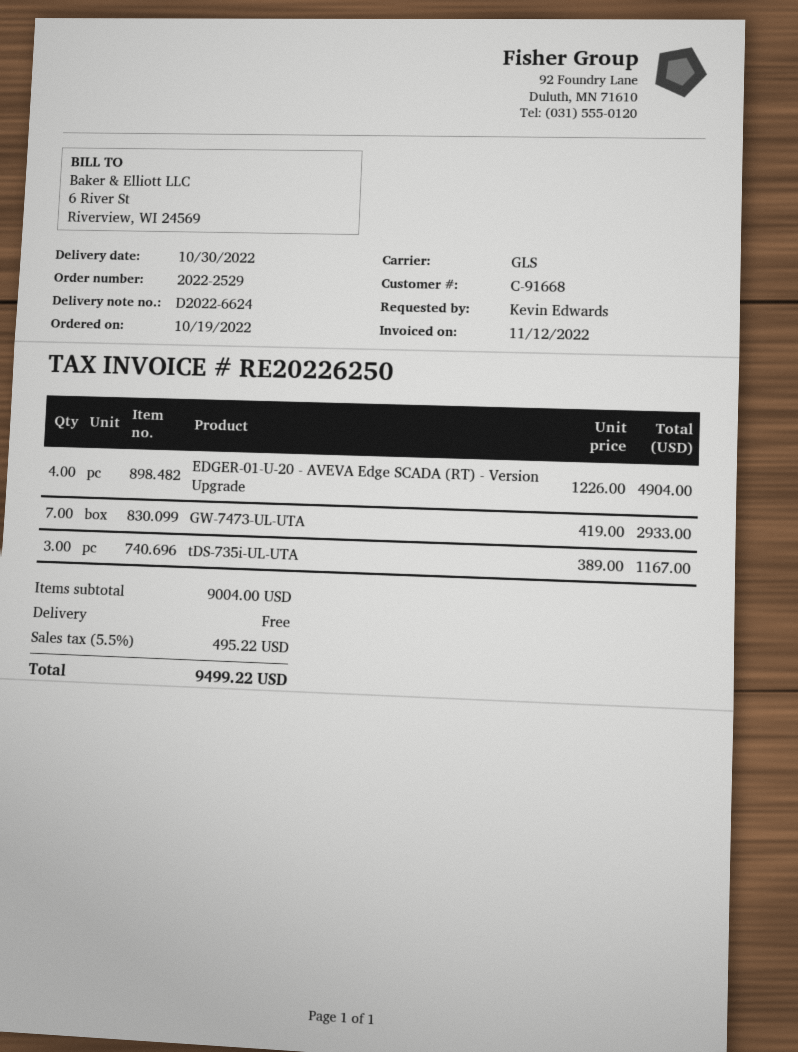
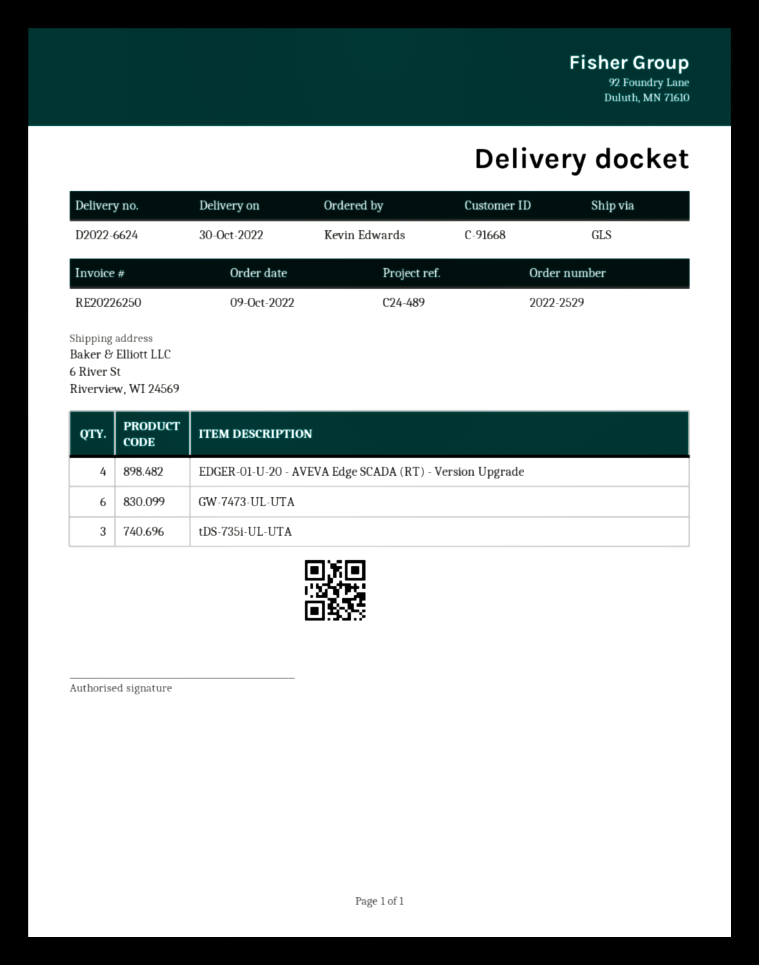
order date: 2022-10-19 -> 2022-10-09
GW-7473-UL-UTA: 7 -> 6

